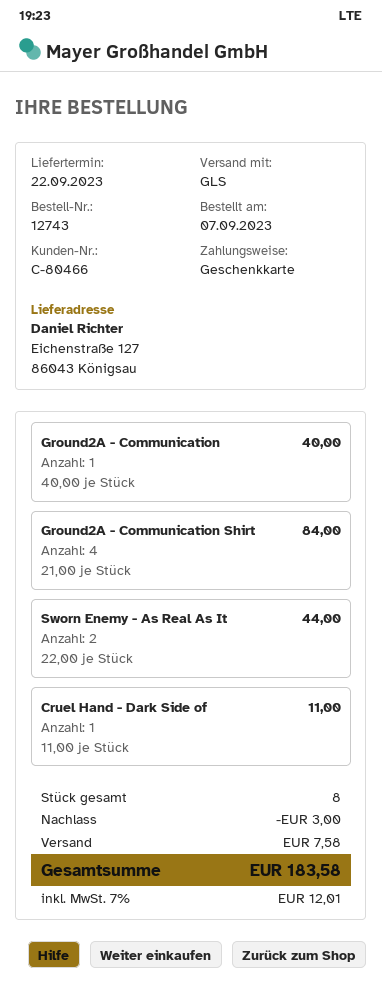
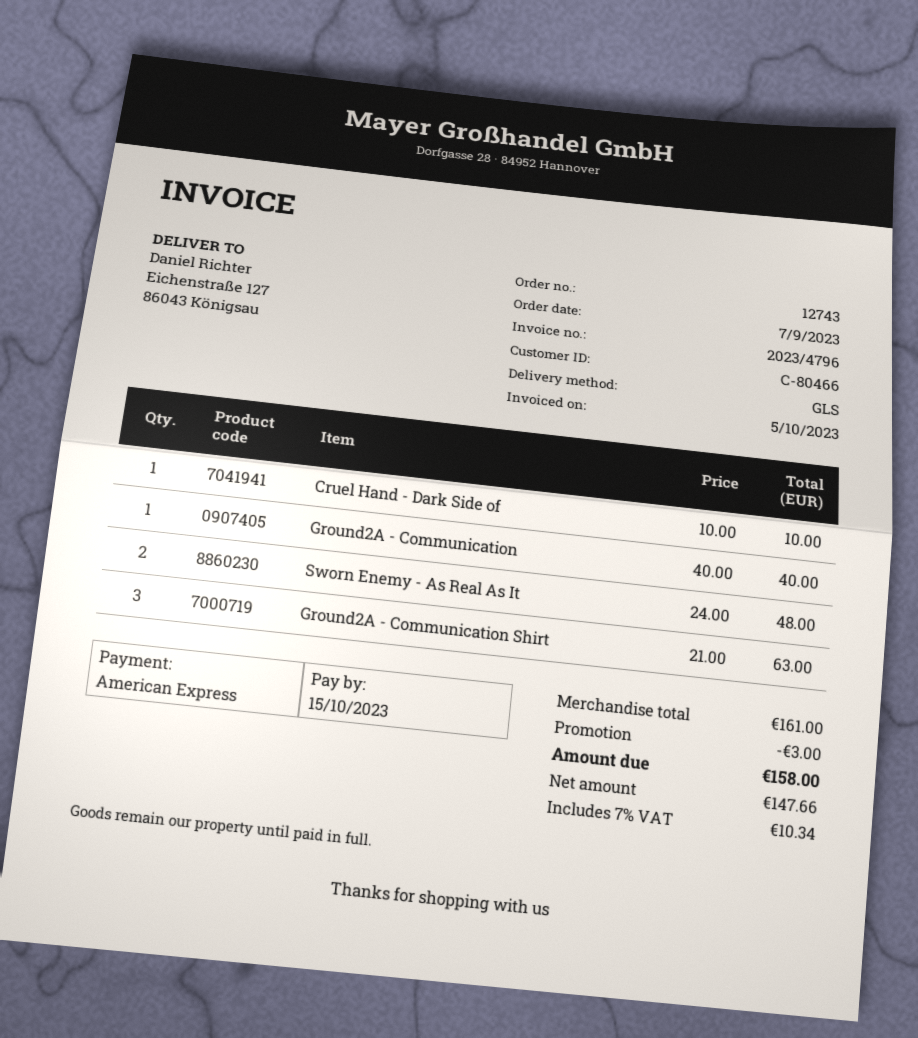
payment method: gift card -> American Express
Ground2A - Communication Shirt: 4 x 21.00 = 84.00 -> 3 x 21.00 = 63.00
Sworn Enemy - As Real As It: 2 x 22.00 = 44.00 -> 2 x 24.00 = 48.00
Cruel Hand - Dark Side of: 1 x 11.00 = 11.00 -> 1 x 10.00 = 10.00
shipping: 7.58 -> none
tax: 7% = 12.01 -> 7% = 10.34
total: 183.58 -> 158.00

